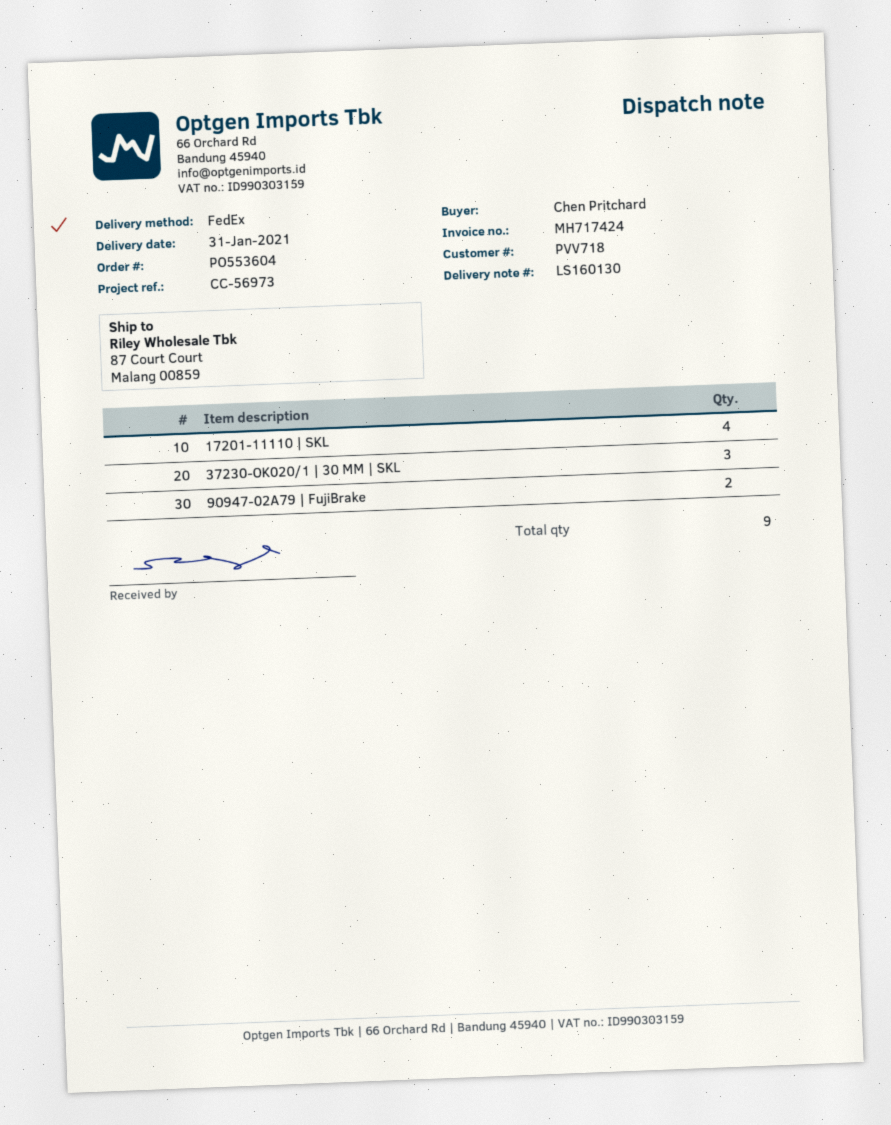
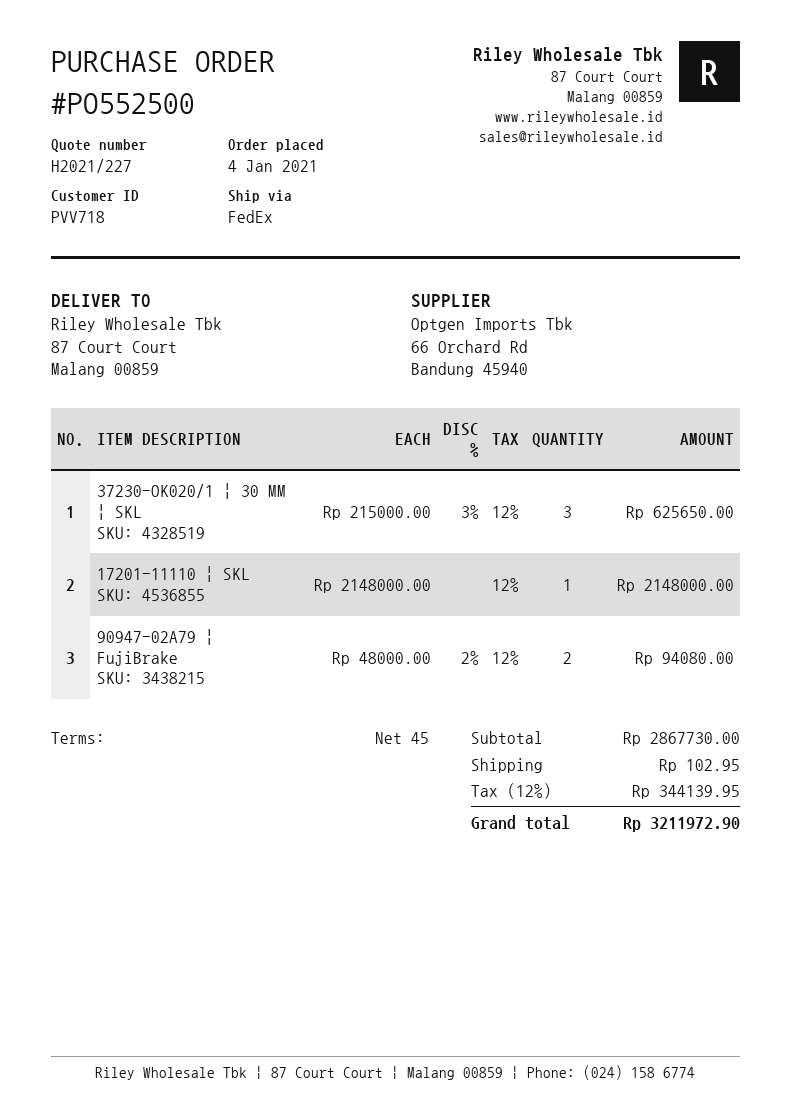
order number: PO553604 -> PO552500
17201-11110 | SKL: 4 -> 1

